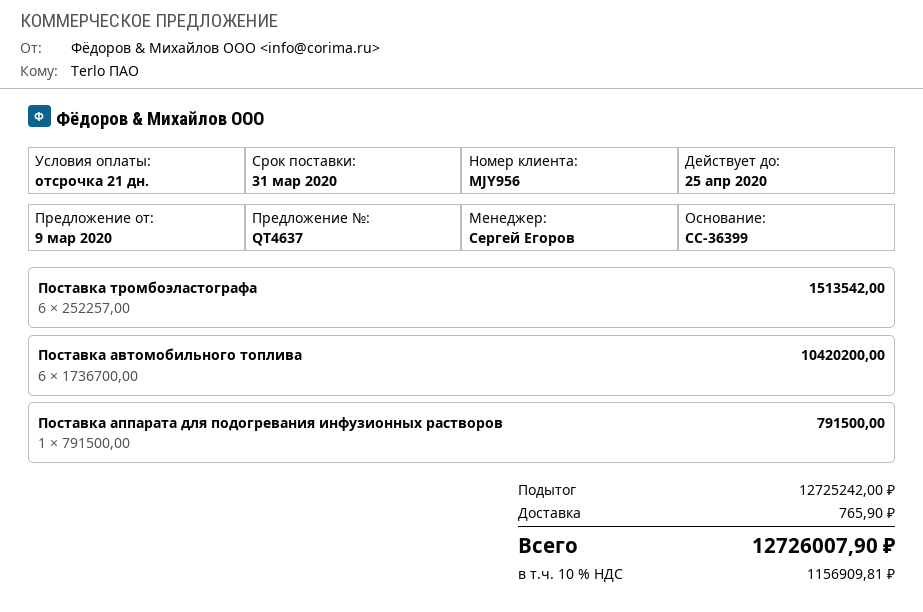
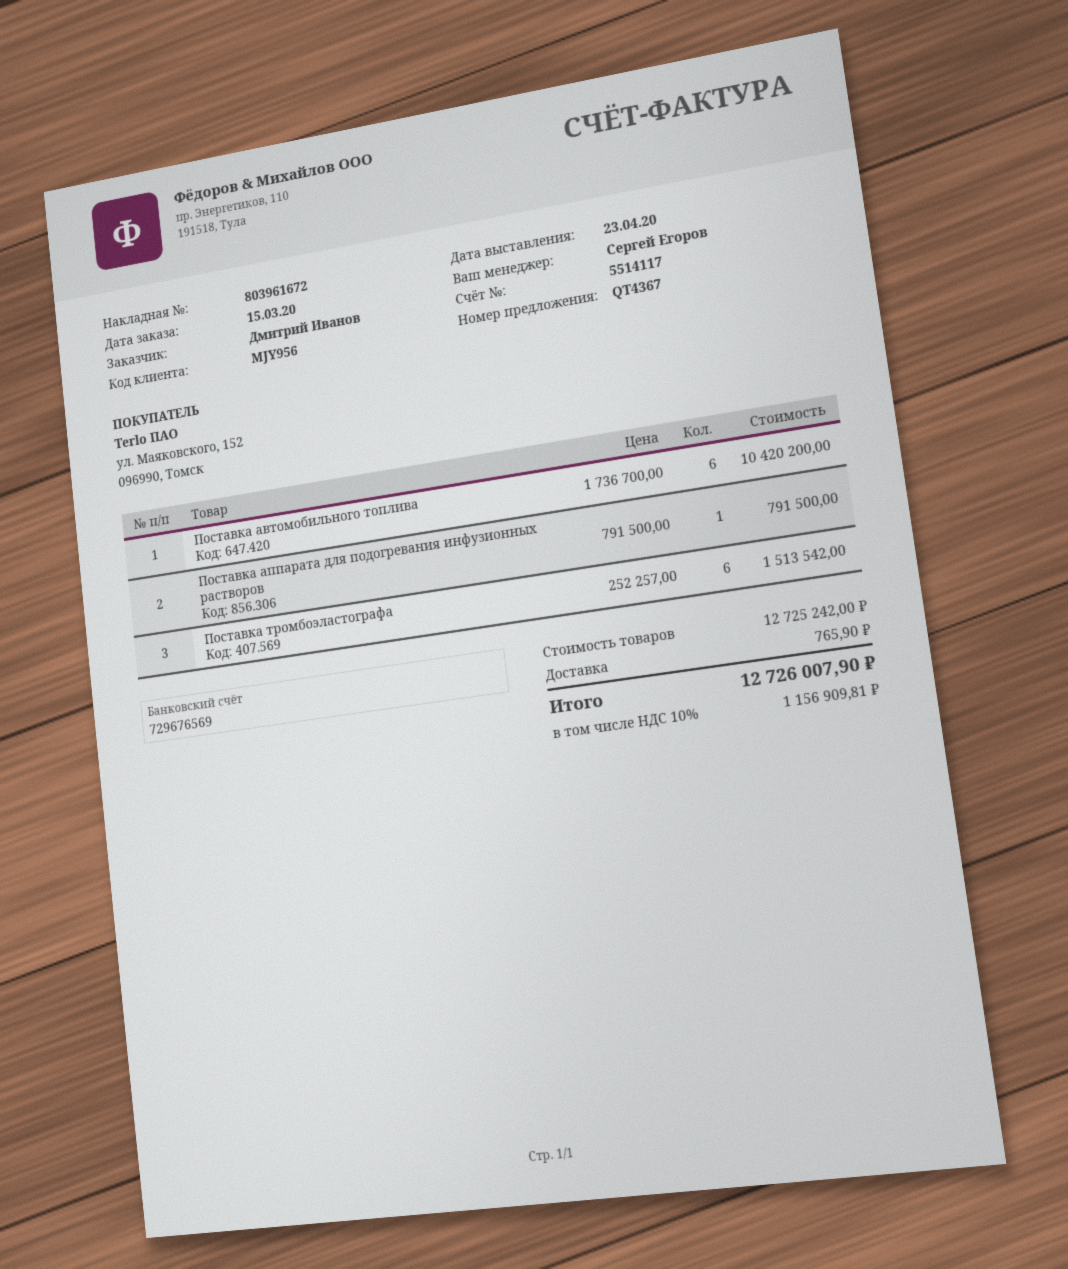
quote number: QT4637 -> QT4367

